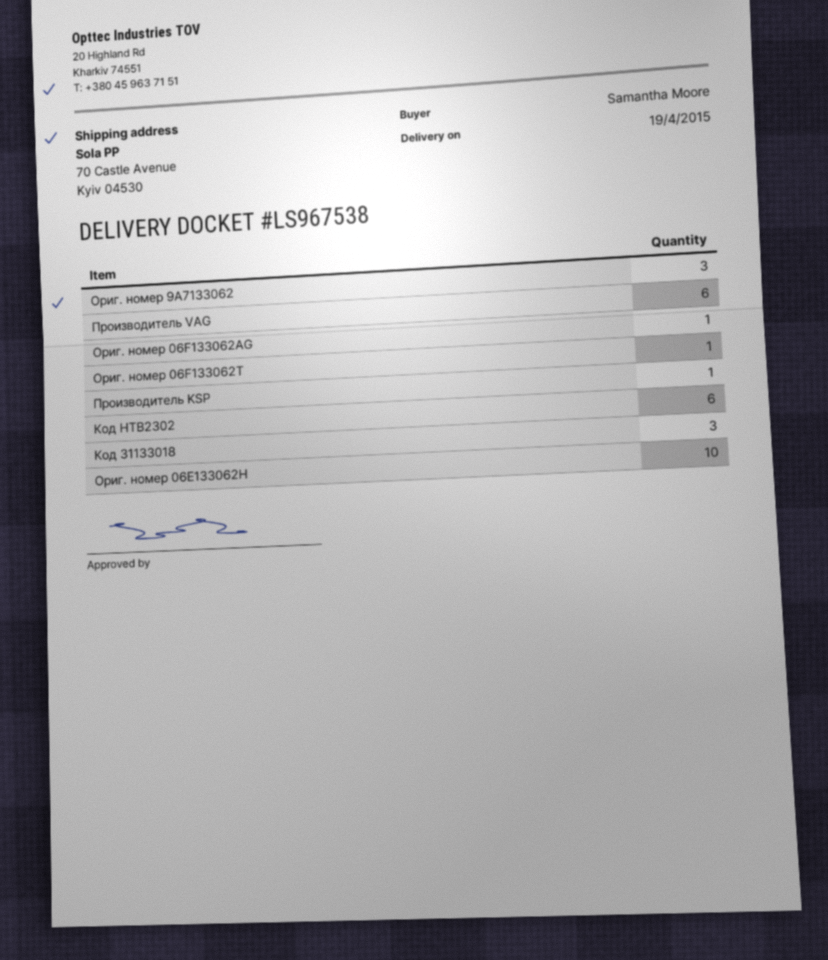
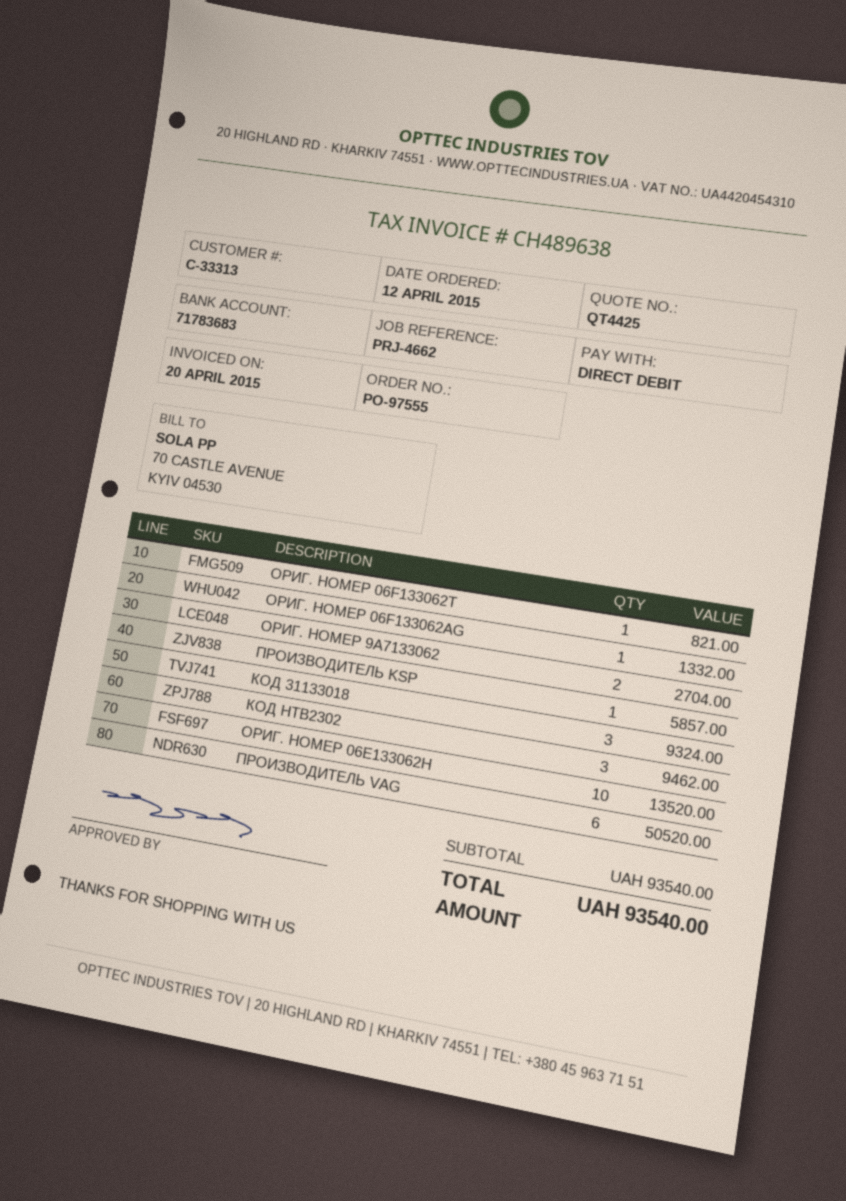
Ориг. номер 9A7133062: 3 -> 2
Код HTB2302: 6 -> 3

